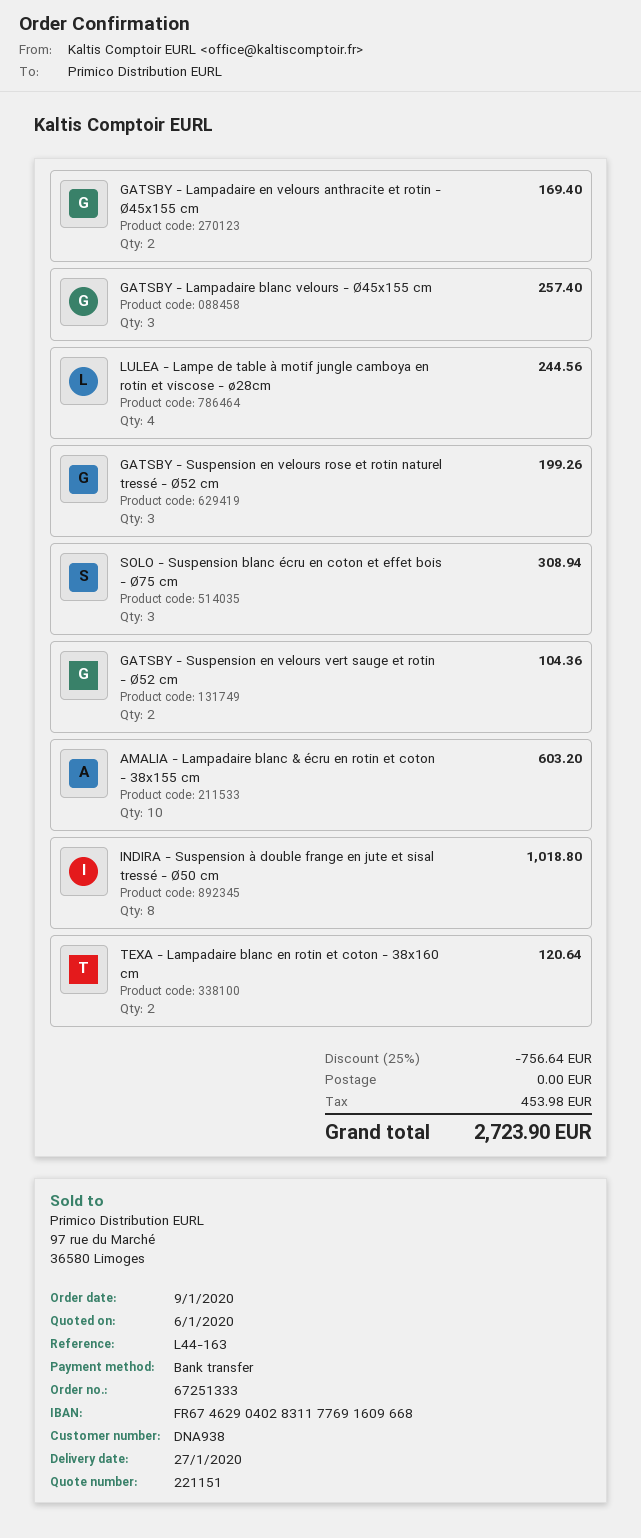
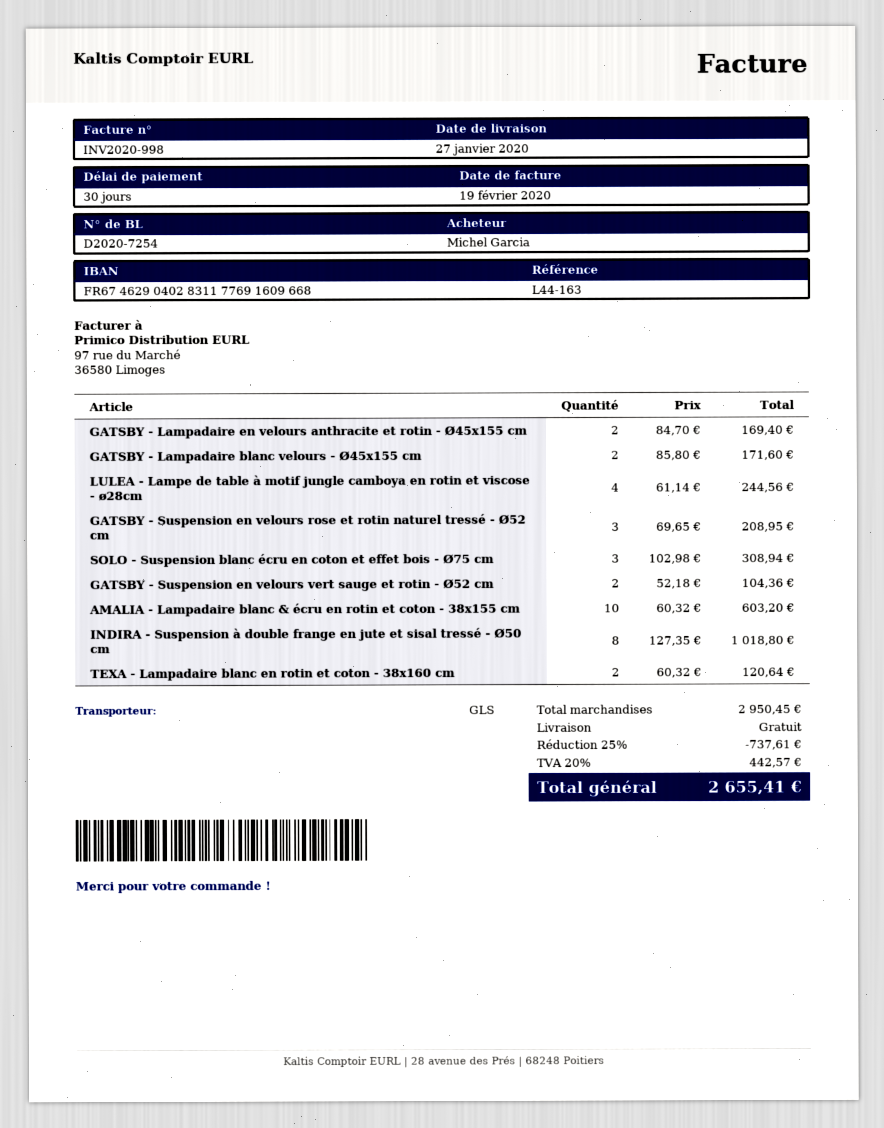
GATSBY - Lampadaire blanc velours - Ø45x155 cm: 3 for 257.40 -> 2 for 171.60
GATSBY - Suspension en velours rose et rotin naturel tressé - Ø52 cm: 3 for 199.26 -> 3 for 208.95
discount: 25% = 756.64 -> 25% = 737.61
tax: 453.98 -> 442.57
total: 2723.90 -> 2655.41

